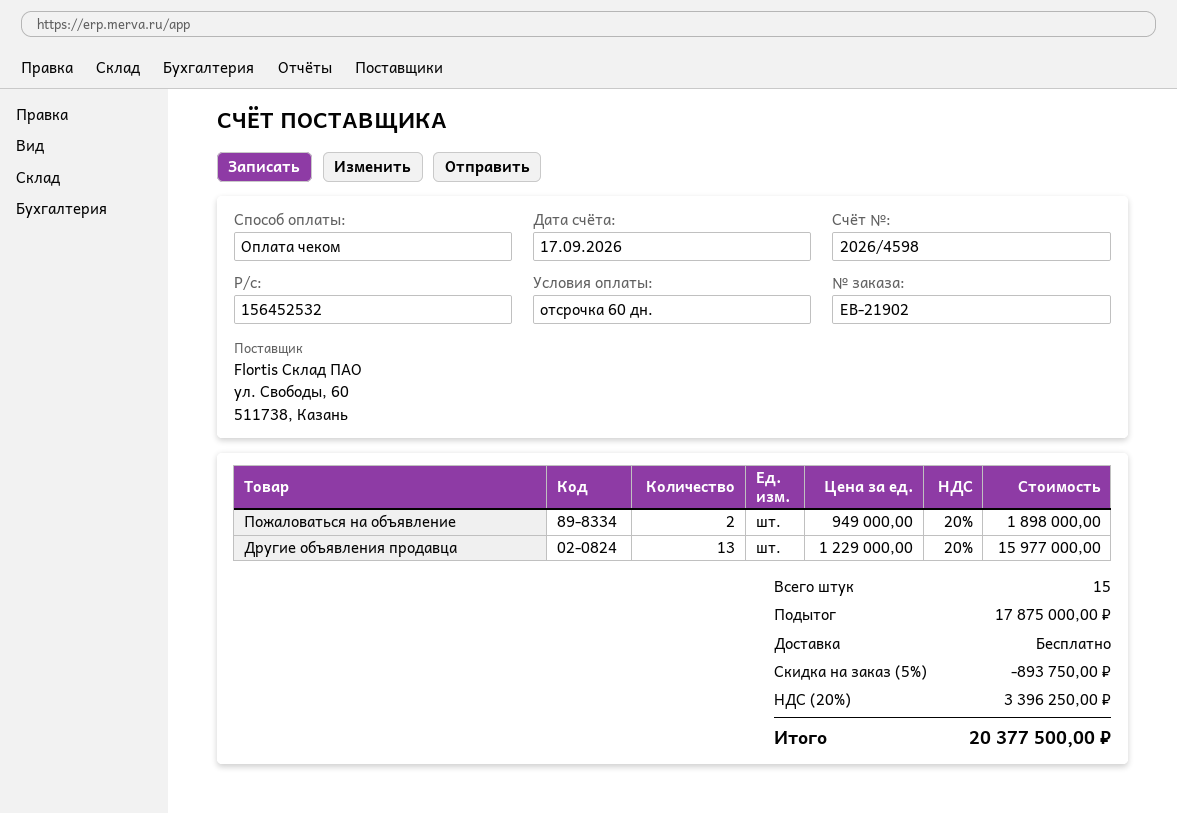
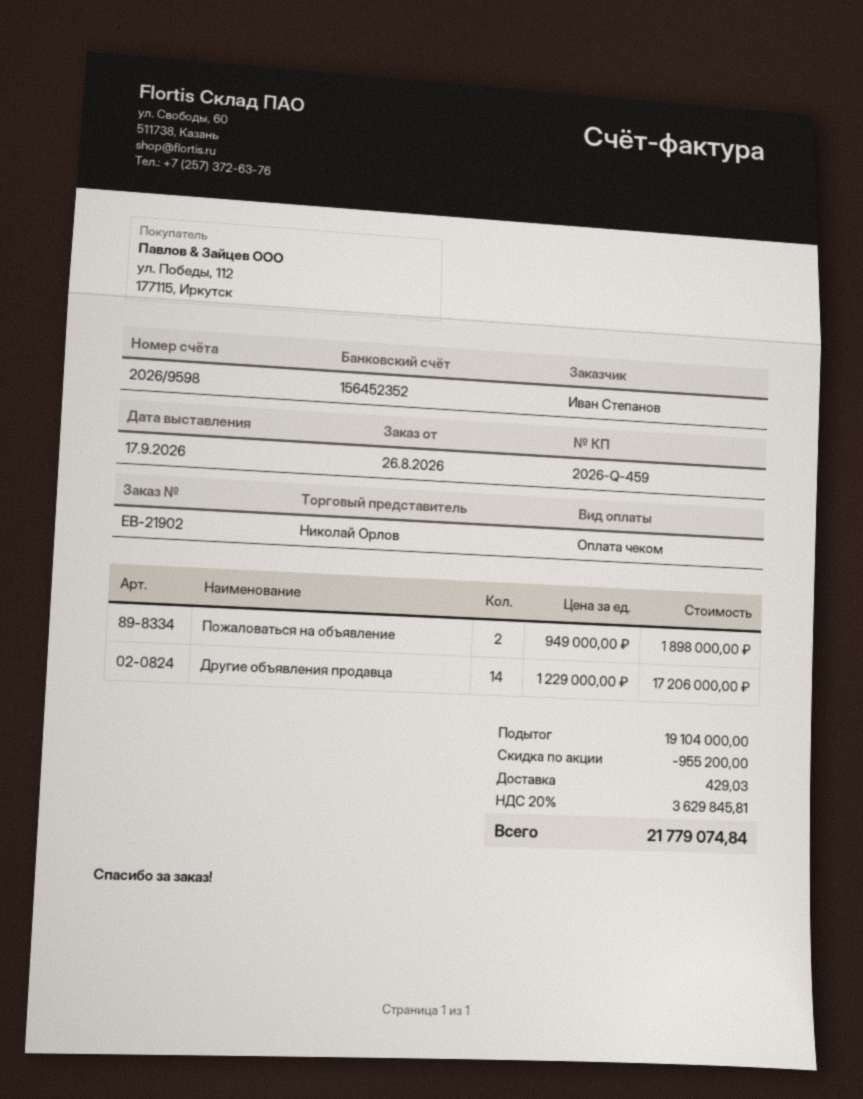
invoice number: 2026/4598 -> 2026/9598
bank account: 156452532 -> 156452352
Другие объявления продавца: 13 x 1229000.00 = 15977000.00 -> 14 x 1229000.00 = 17206000.00
subtotal: 17875000.00 -> 19104000.00
discount: 893750.00 -> 955200.00
shipping: 0.00 -> 429.03
tax: 20% = 3396250.00 -> 20% = 3629845.81
total: 20377500.00 -> 21779074.84

